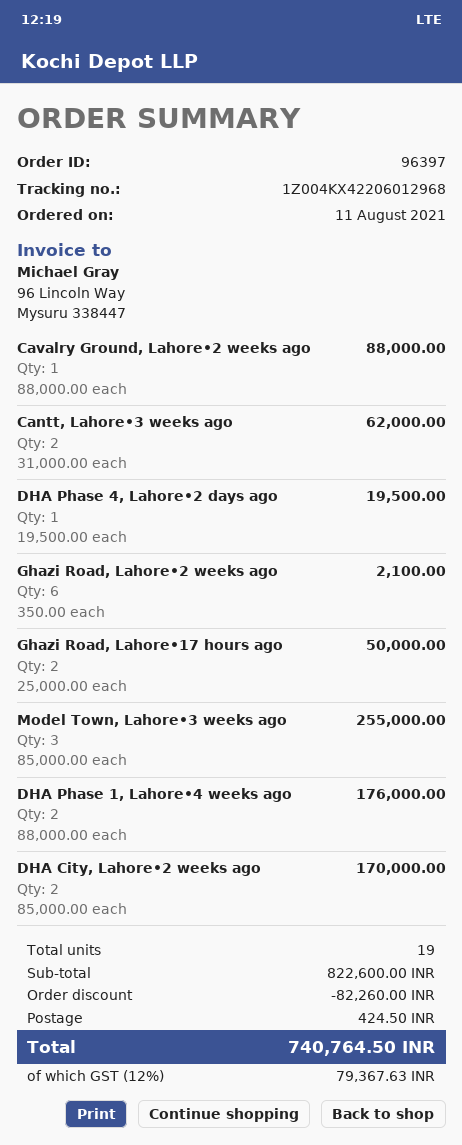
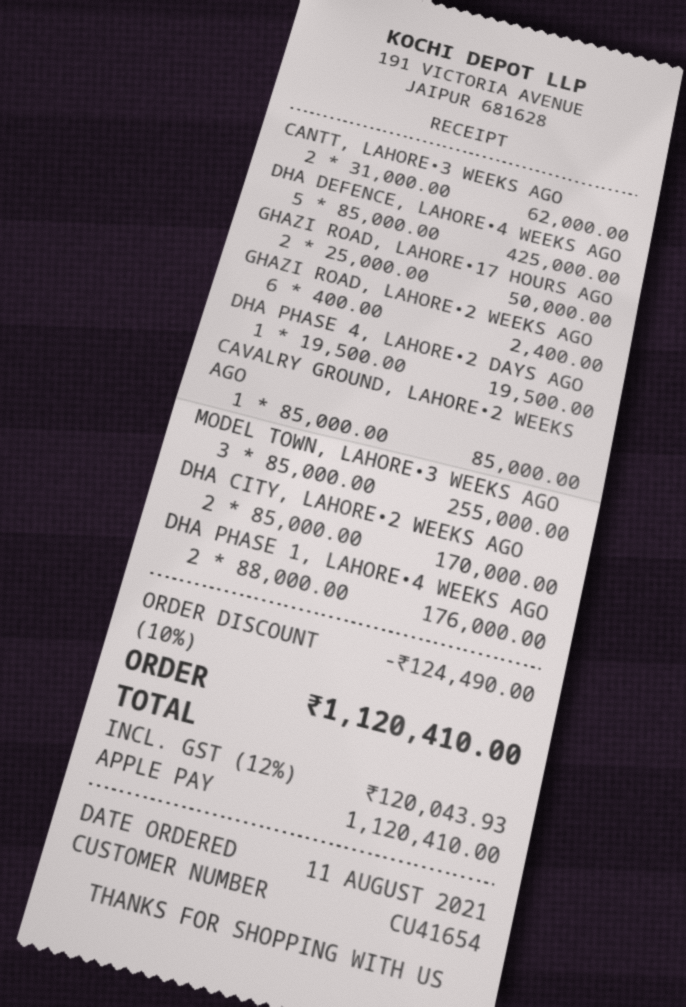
Cavalry Ground, Lahore•2 weeks ago: 1 x 88000.00 = 88000.00 -> 1 x 85000.00 = 85000.00
Ghazi Road, Lahore•2 weeks ago: 6 x 350.00 = 2100.00 -> 6 x 400.00 = 2400.00
DHA DEFENCE, LAHORE•4 WEEKS AGO: none -> 5 x 85000.00 = 425000.00
discount: 82260.00 -> 124490.00
shipping: 424.50 -> none
tax: 12% = 79367.63 -> 12% = 120043.93
total: 740764.50 -> 1120410.00

